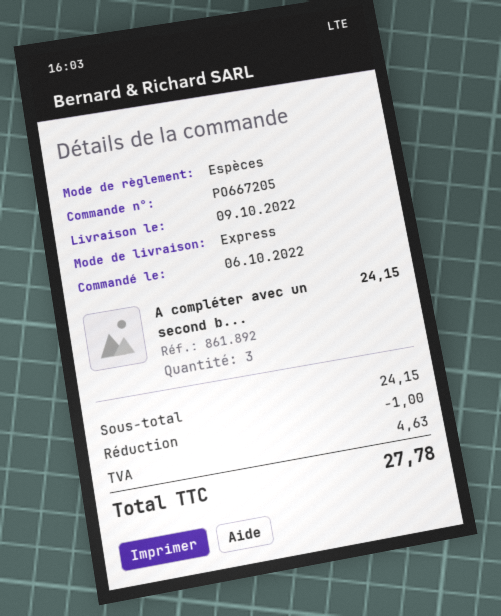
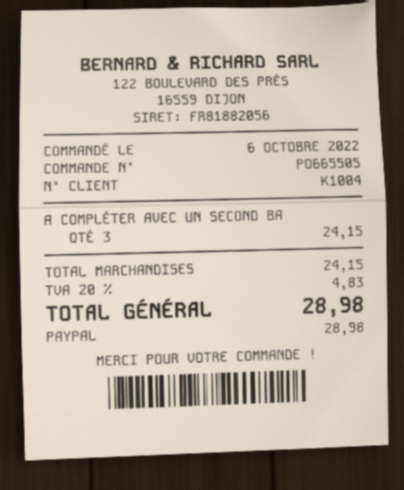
order number: PO667205 -> PO665505
payment method: cash -> PayPal
discount: 1.00 -> none
tax: 4.63 -> 4.83
total: 27.78 -> 28.98

